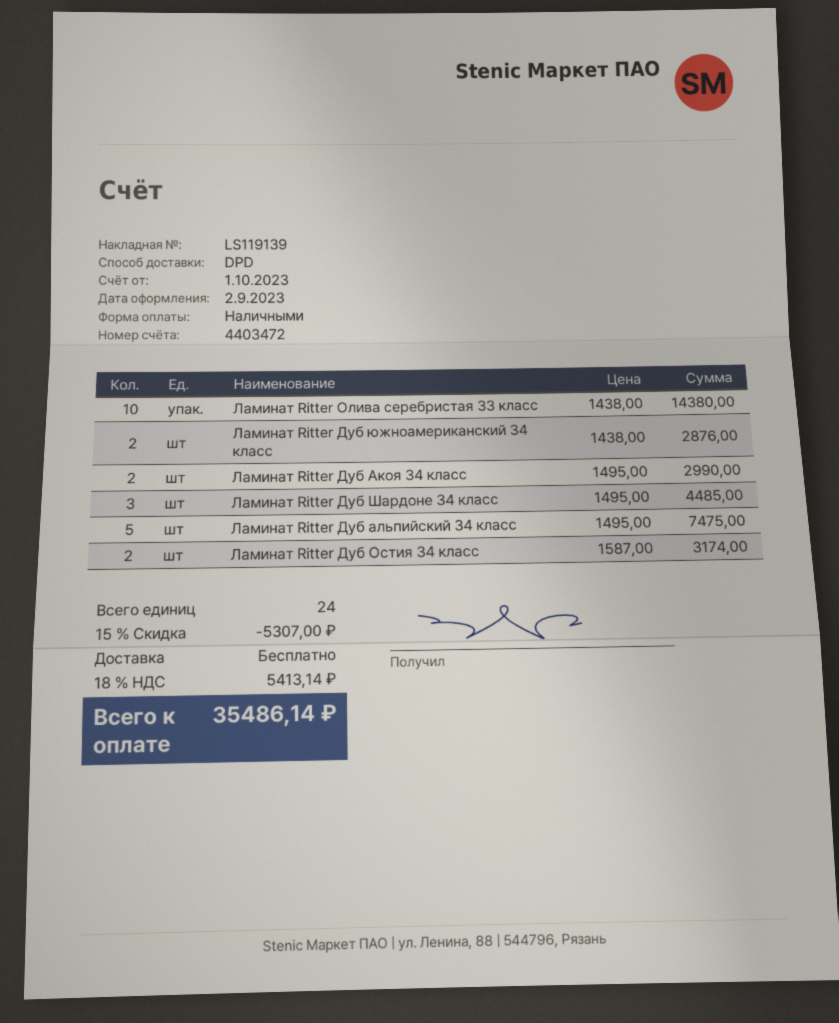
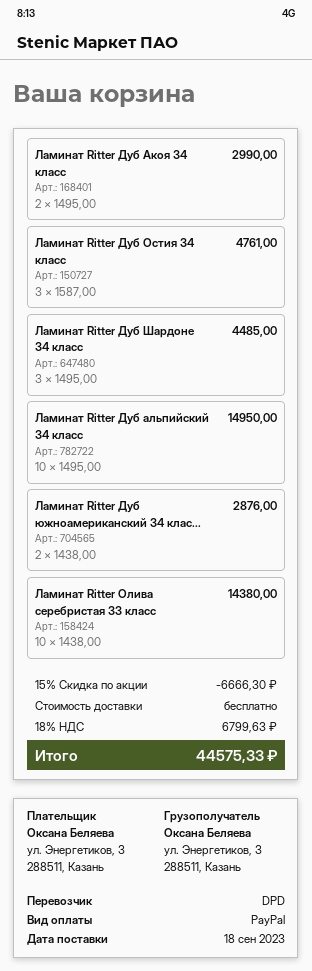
payment method: cash -> PayPal
Ламинат Ritter Дуб альпийский 34 класс: 5 x 1495.00 = 7475.00 -> 10 x 1495.00 = 14950.00
Ламинат Ritter Дуб Остия 34 класс: 2 x 1587.00 = 3174.00 -> 3 x 1587.00 = 4761.00
discount: 15% = 5307.00 -> 15% = 6666.30
tax: 18% = 5413.14 -> 18% = 6799.63
total: 35486.14 -> 44575.33

